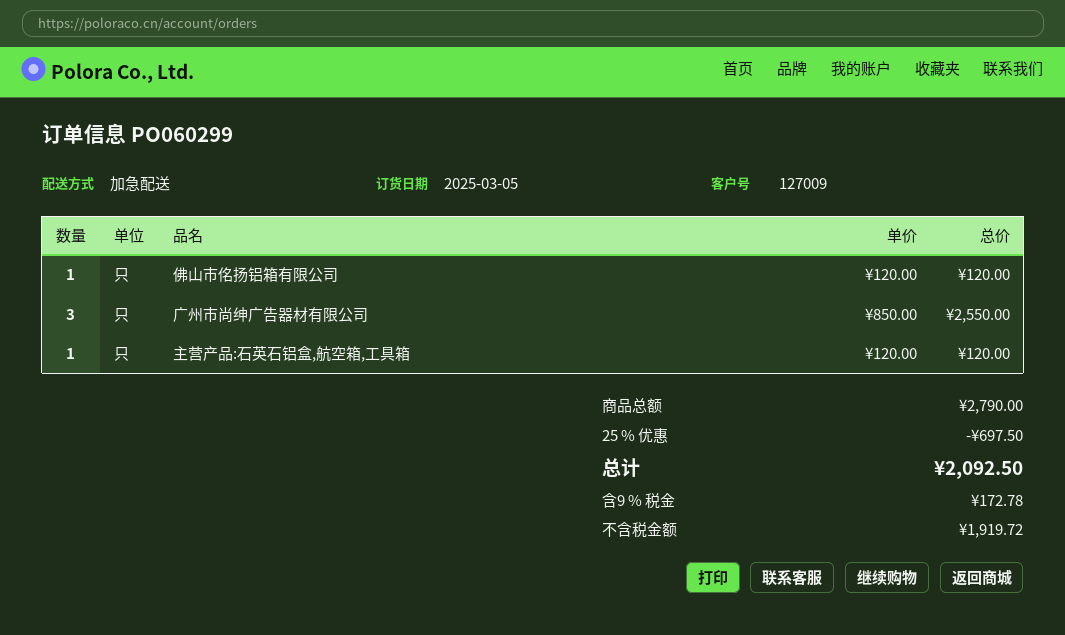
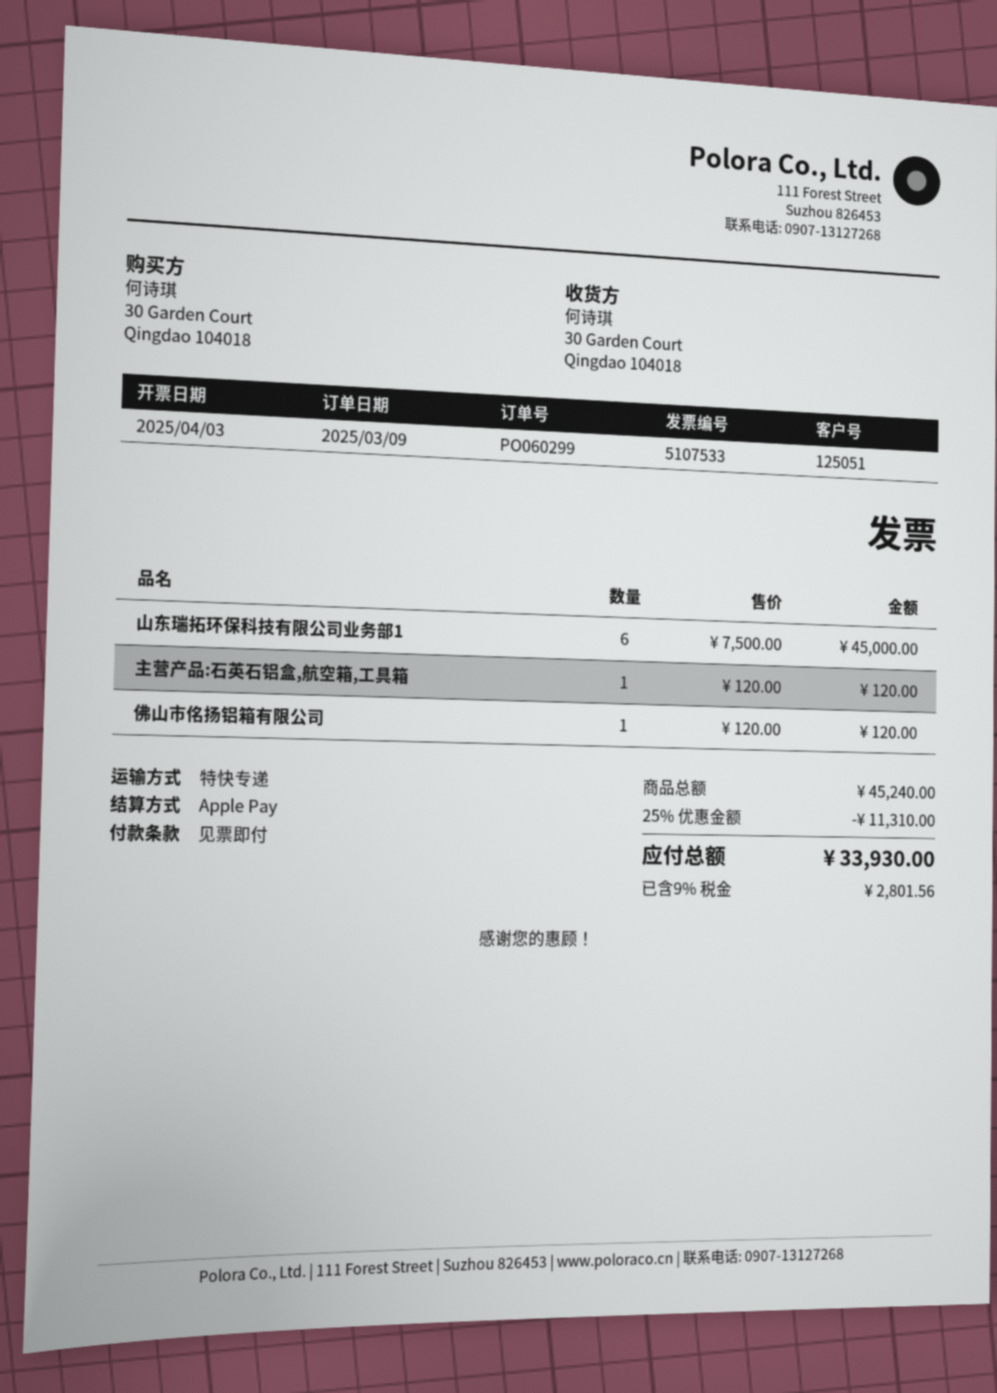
order date: 2025-03-05 -> 2025-03-09
customer number: 127009 -> 125051
广州市尚绅广告器材有限公司: 3 x 850.00 = 2550.00 -> none
山东瑞拓环保科技有限公司业务部1: none -> 6 x 7500.00 = 45000.00
subtotal: 2790.00 -> 45240.00
discount: 25% = 697.50 -> 25% = 11310.00
tax: 9% = 172.78 -> 9% = 2801.56
total: 2092.50 -> 33930.00

